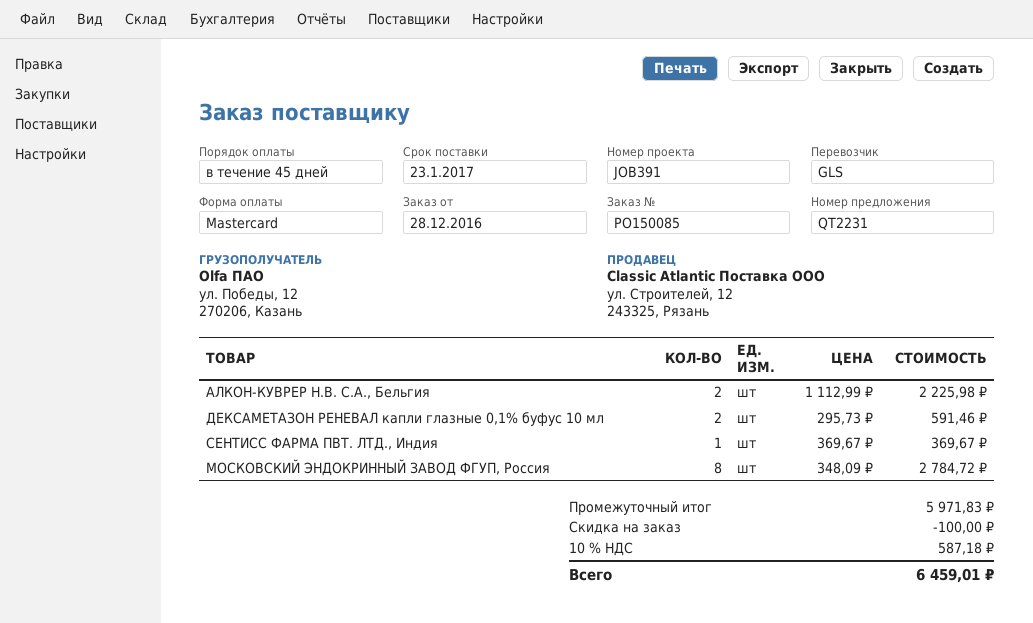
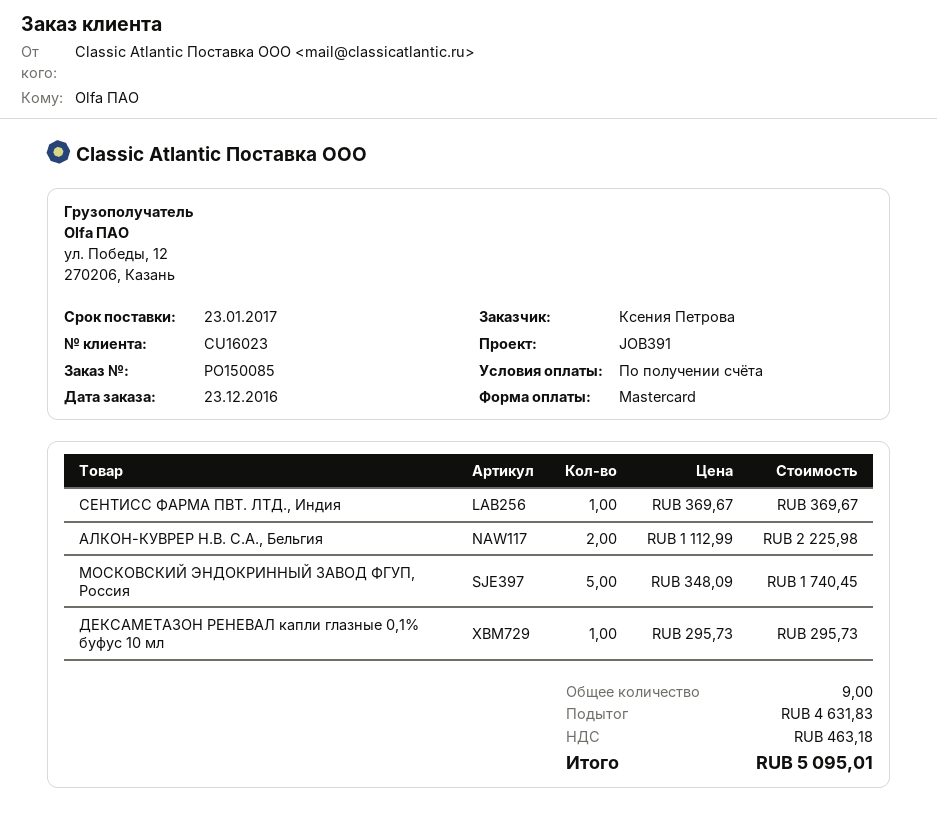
order date: 2016-12-28 -> 2016-12-23
payment terms: 45 days -> on receipt
ДЕКСАМЕТАЗОН РЕНЕВАЛ капли глазные 0,1% буфус 10 мл: 2 x 295.73 = 591.46 -> 1 x 295.73 = 295.73
МОСКОВСКИЙ ЭНДОКРИННЫЙ ЗАВОД ФГУП, Россия: 8 x 348.09 = 2784.72 -> 5 x 348.09 = 1740.45
subtotal: 5971.83 -> 4631.83
discount: 100.00 -> none
tax: 587.18 -> 463.18
total: 6459.01 -> 5095.01

